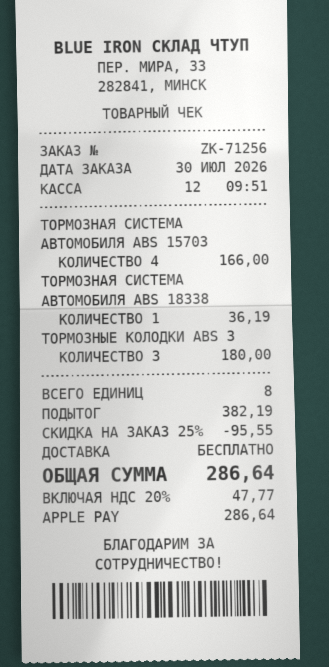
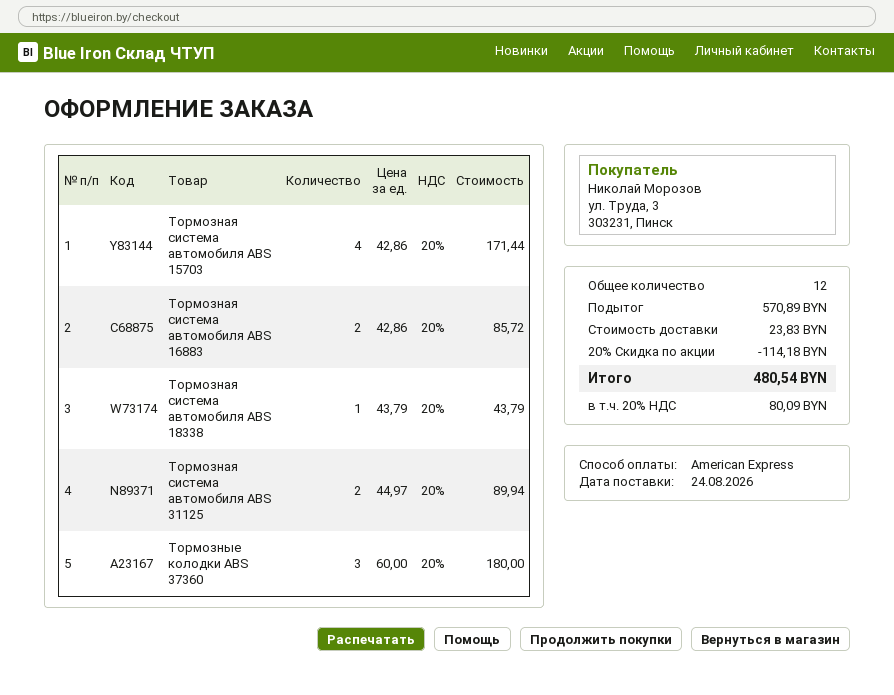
payment method: Apple Pay -> American Express
ТОРМОЗНАЯ СИСТЕМА АВТОМОБИЛЯ ABS 15703: 4 for 166.00 -> 4 for 171.44
ТОРМОЗНАЯ СИСТЕМА АВТОМОБИЛЯ ABS 18338: 1 for 36.19 -> 1 for 43.79
Тормозная система автомобиля ABS 16883: none -> 2 for 85.72
Тормозная система автомобиля ABS 31125: none -> 2 for 89.94
total quantity: 8 -> 12
subtotal: 382.19 -> 570.89
discount: 25% = 95.55 -> 20% = 114.18
shipping: 0.00 -> 23.83
tax: 20% = 47.77 -> 20% = 80.09
total: 286.64 -> 480.54

